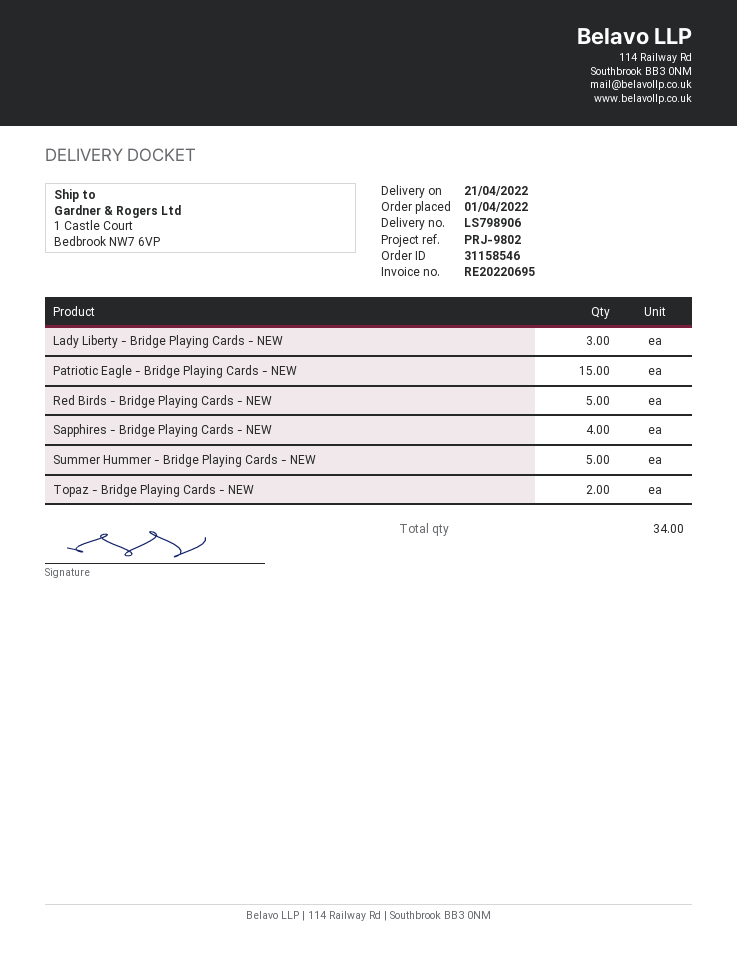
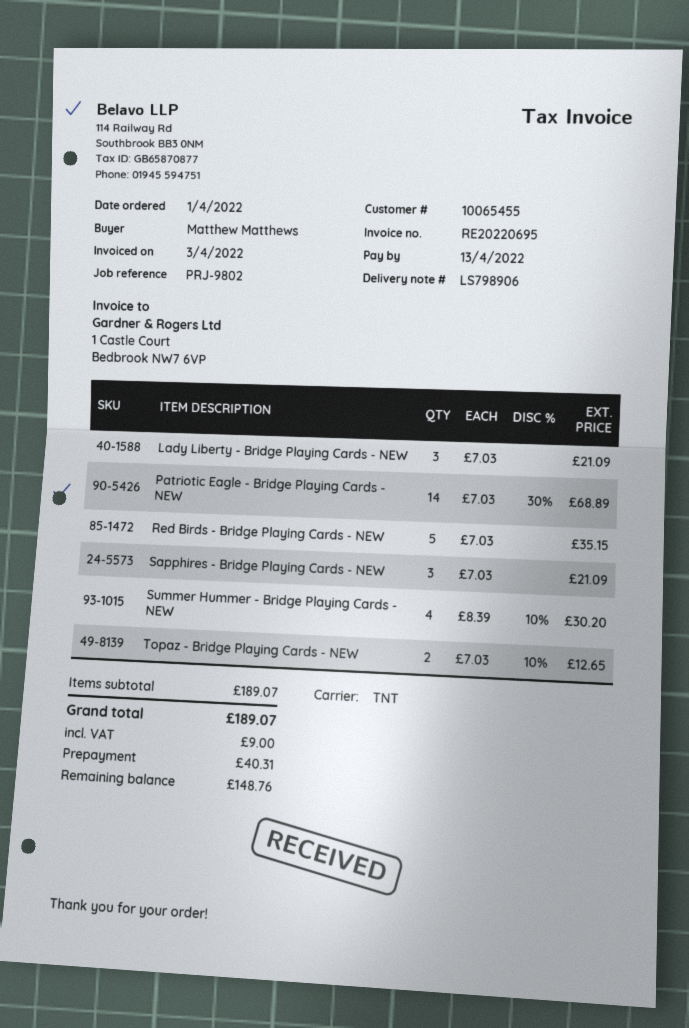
Patriotic Eagle - Bridge Playing Cards - NEW: 15 -> 14
Sapphires - Bridge Playing Cards - NEW: 4 -> 3
Summer Hummer - Bridge Playing Cards - NEW: 5 -> 4

